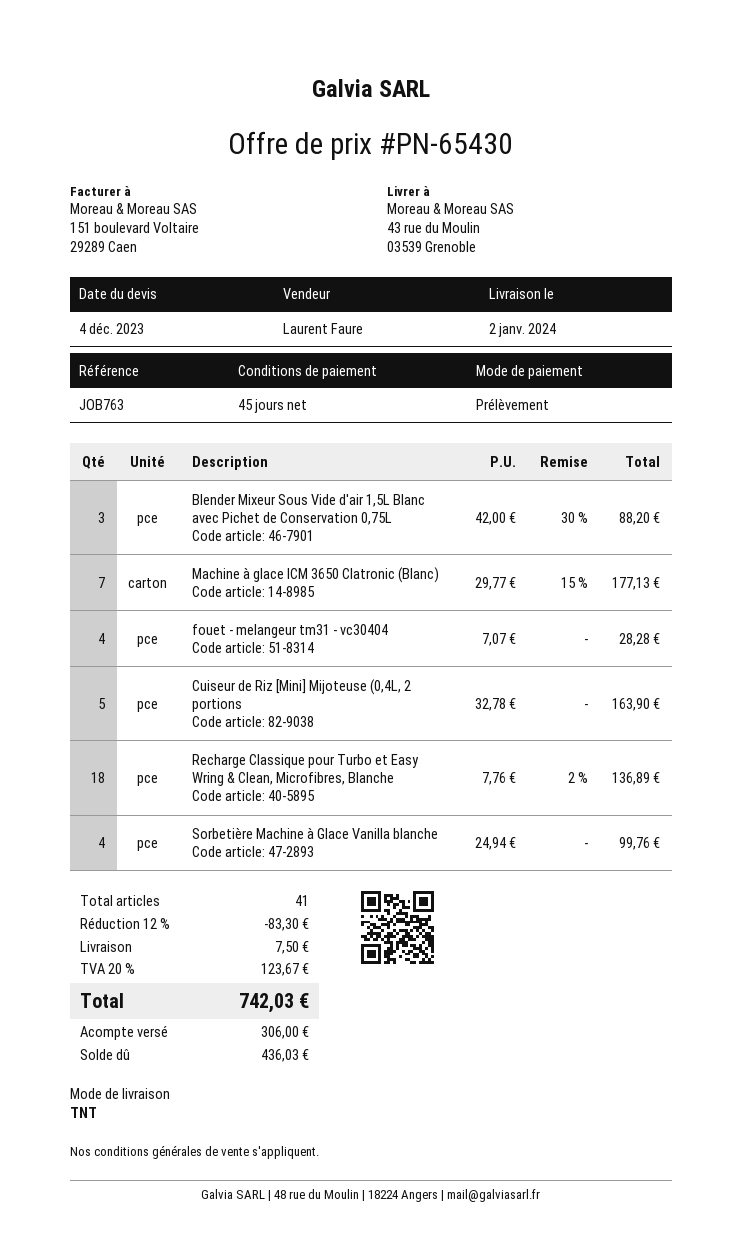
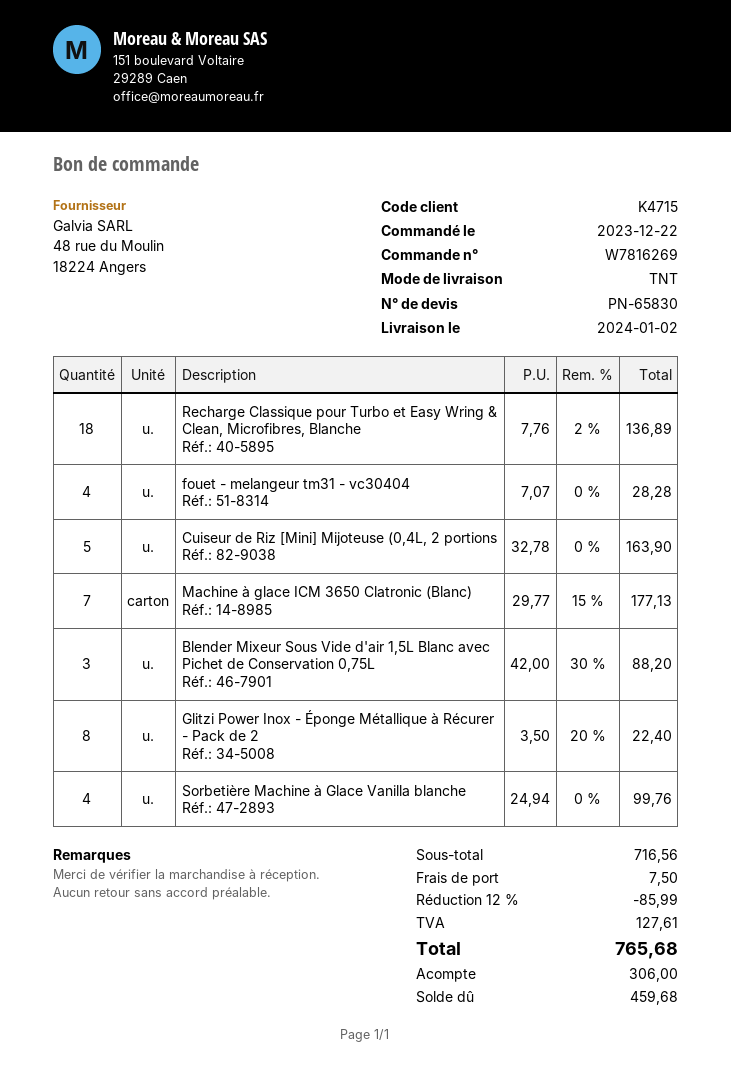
quote number: PN-65430 -> PN-65830
Glitzi Power Inox - Éponge Métallique à Récurer - Pack de 2: none -> 8 x 3.50 - 20% = 22.40
discount: 12% = 83.30 -> 12% = 85.99
tax: 123.67 -> 127.61
total: 742.03 -> 765.68
balance: 436.03 -> 459.68

